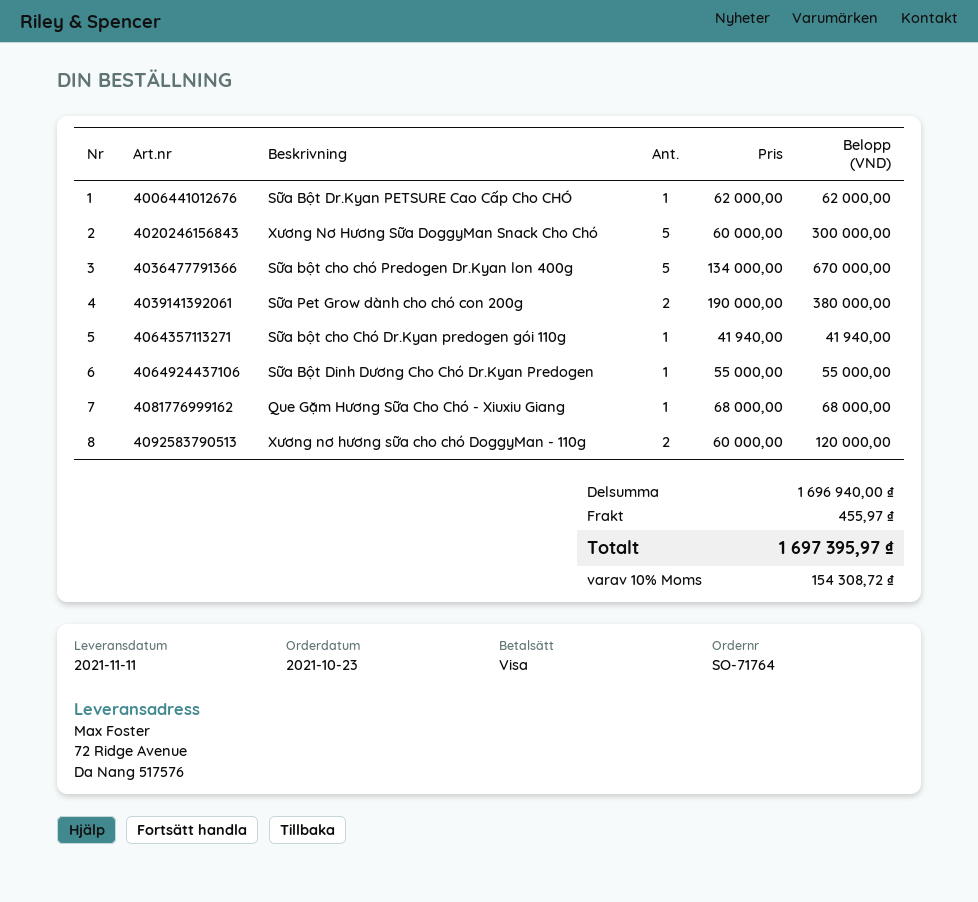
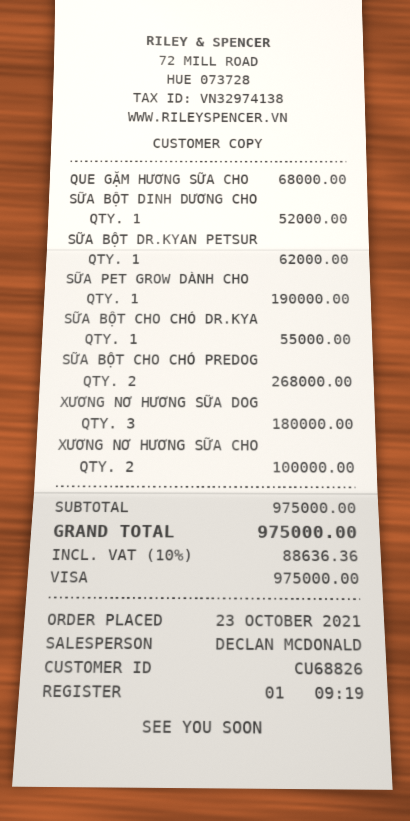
Xương Nơ Hương Sữa DoggyMan Snack Cho Chó: 5 for 300000.00 -> 3 for 180000.00
Sữa bột cho chó Predogen Dr.Kyan lon 400g: 5 for 670000.00 -> 2 for 268000.00
Sữa Pet Grow dành cho chó con 200g: 2 for 380000.00 -> 1 for 190000.00
Sữa bột cho Chó Dr.Kyan predogen gói 110g: 1 for 41940.00 -> 1 for 55000.00
Sữa Bột Dinh Dương Cho Chó Dr.Kyan Predogen: 1 for 55000.00 -> 1 for 52000.00
Xương nơ hương sữa cho chó DoggyMan - 110g: 2 for 120000.00 -> 2 for 100000.00
subtotal: 1696940.00 -> 975000.00
shipping: 455.97 -> none
tax: 10% = 154308.72 -> 10% = 88636.36
total: 1697395.97 -> 975000.00

